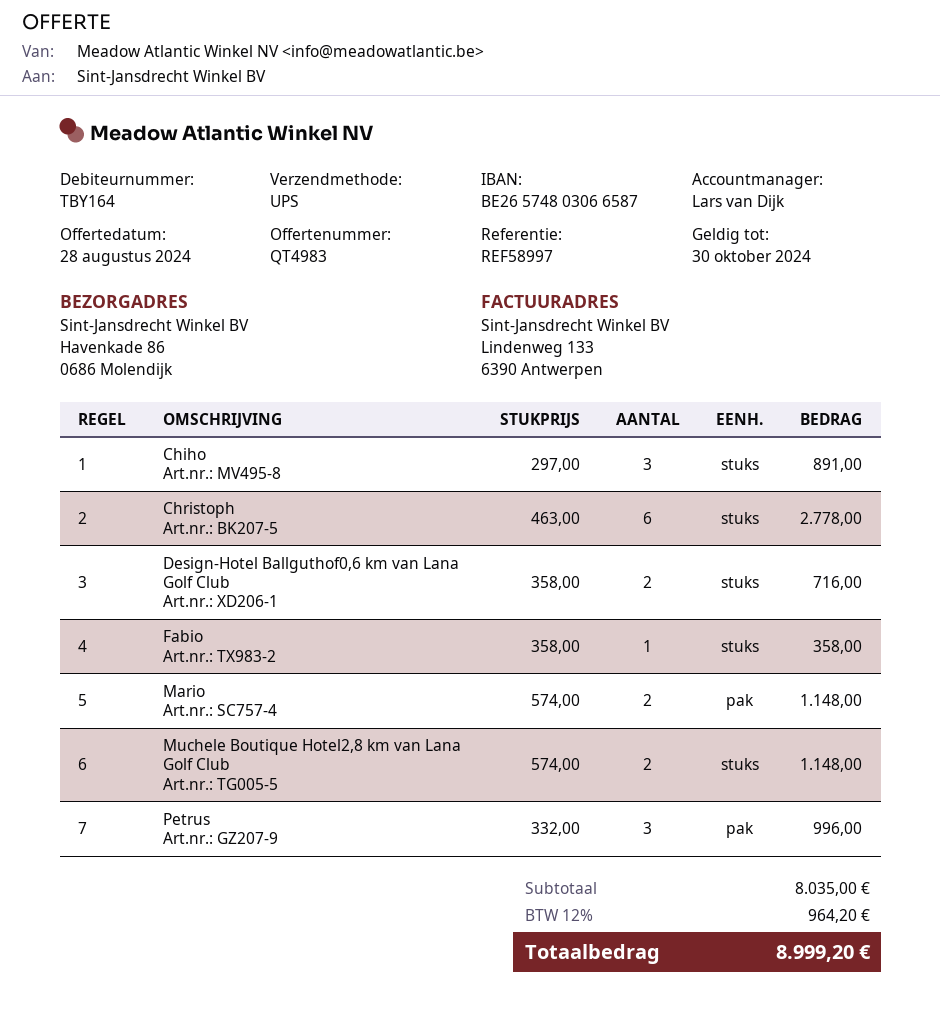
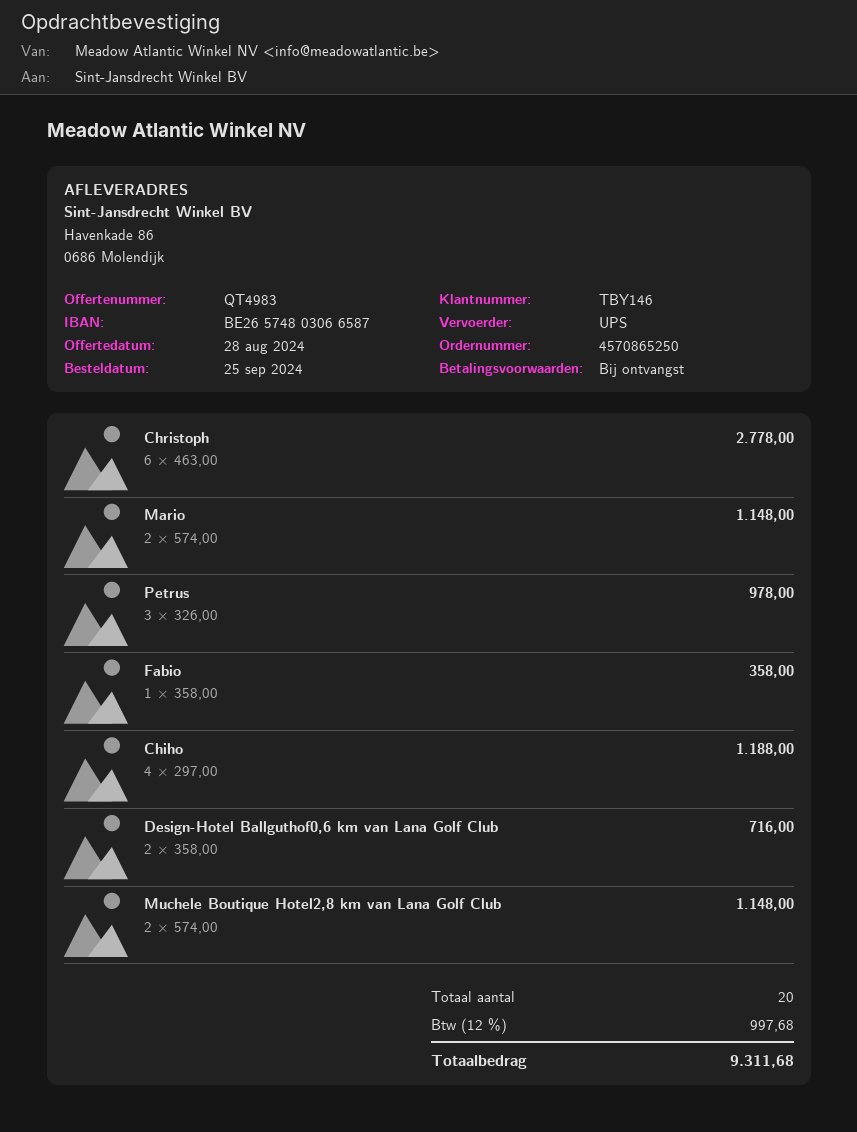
customer number: TBY164 -> TBY146
Chiho: 3 x 297.00 = 891.00 -> 4 x 297.00 = 1188.00
Petrus: 3 x 332.00 = 996.00 -> 3 x 326.00 = 978.00
tax: 12% = 964.20 -> 12% = 997.68
total: 8999.20 -> 9311.68

